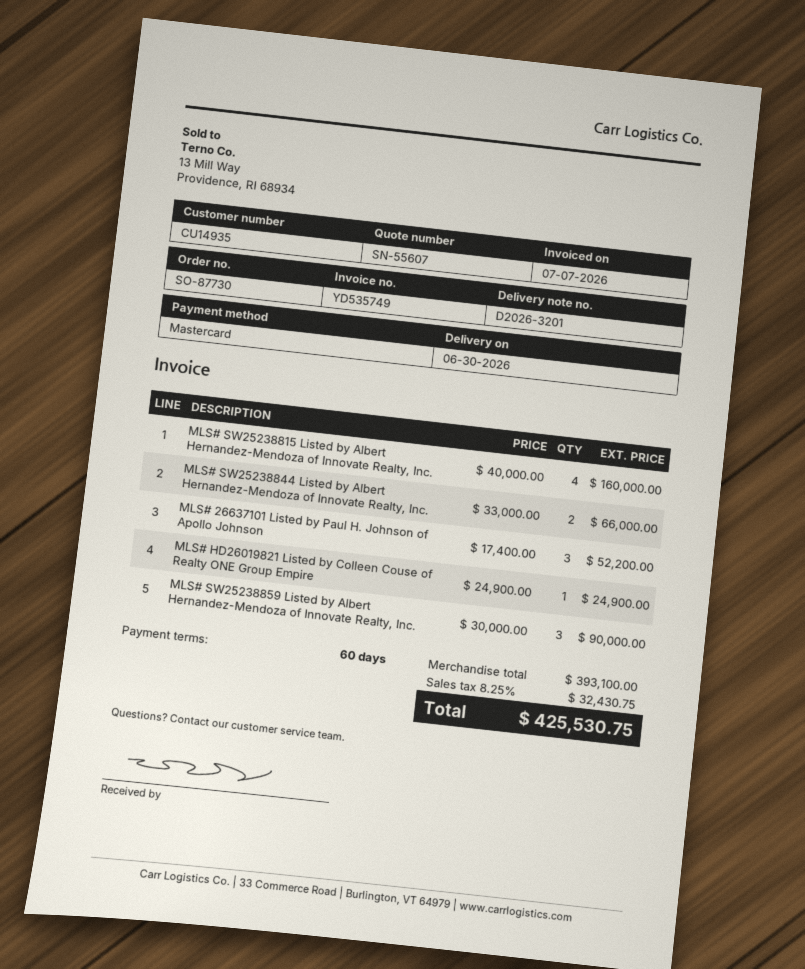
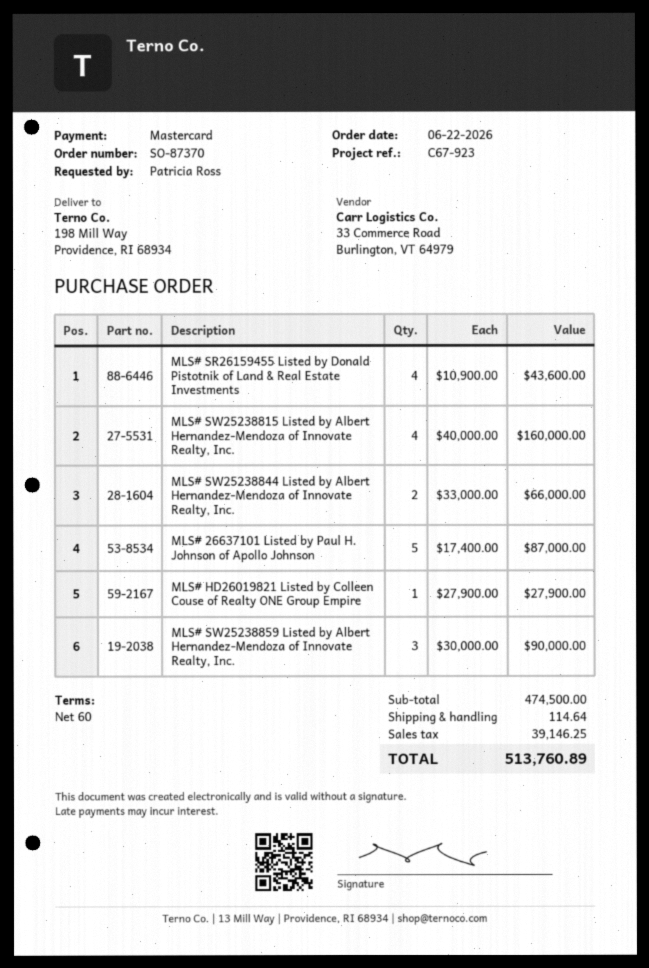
order number: SO-87730 -> SO-87370
MLS# 26637101 Listed by Paul H. Johnson of Apollo Johnson: 3 x 17400.00 = 52200.00 -> 5 x 17400.00 = 87000.00
MLS# HD26019821 Listed by Colleen Couse of Realty ONE Group Empire: 1 x 24900.00 = 24900.00 -> 1 x 27900.00 = 27900.00
MLS# SR26159455 Listed by Donald Pistotnik of Land & Real Estate Investments: none -> 4 x 10900.00 = 43600.00
subtotal: 393100.00 -> 474500.00
shipping: none -> 114.64
tax: 32430.75 -> 39146.25
total: 425530.75 -> 513760.89

